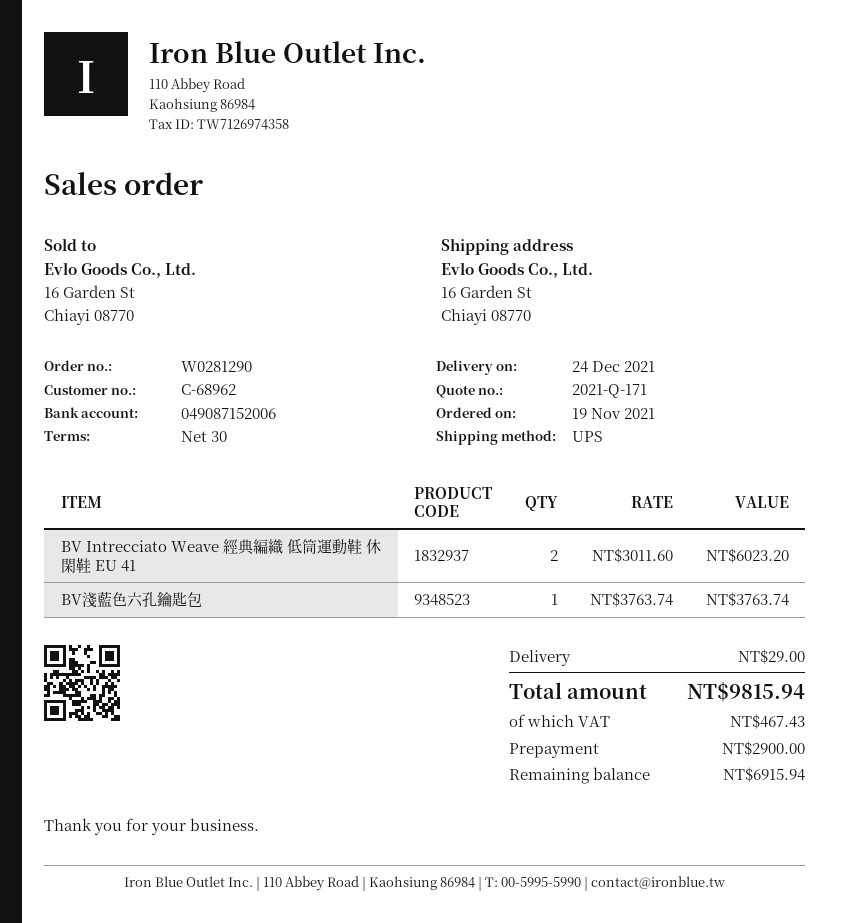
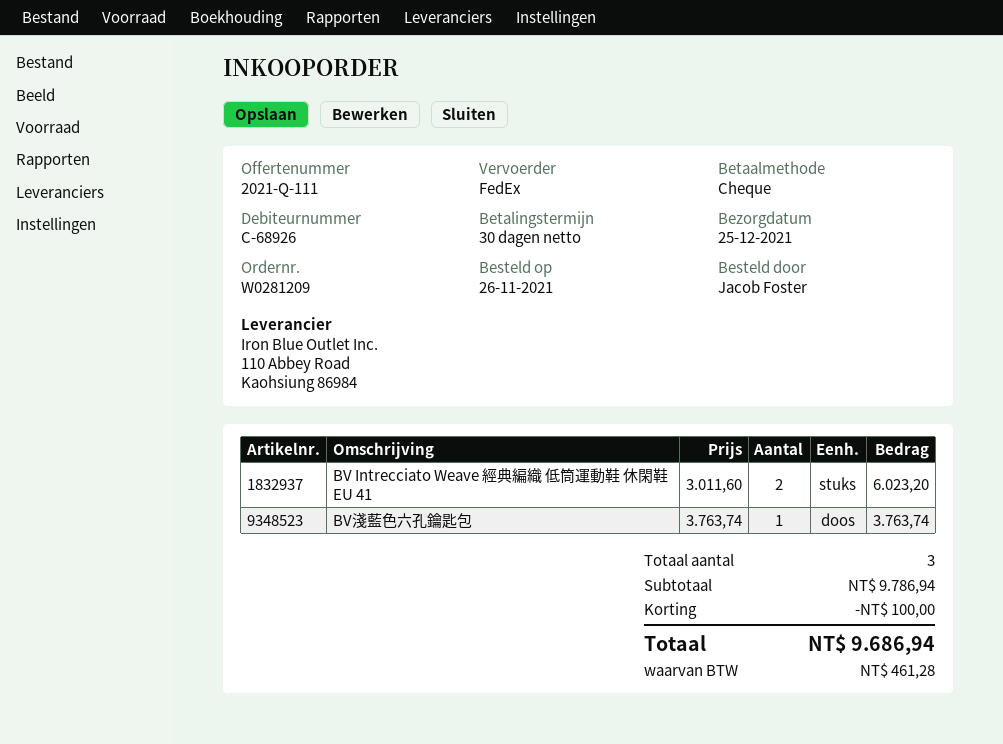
quote number: 2021-Q-171 -> 2021-Q-111
order number: W0281290 -> W0281209
order date: 2021-11-19 -> 2021-11-26
delivery date: 2021-12-24 -> 2021-12-25
customer number: C-68962 -> C-68926
shipping method: UPS -> FedEx
discount: none -> 100.00
shipping: 29.00 -> none
tax: 467.43 -> 461.28
total: 9815.94 -> 9686.94

